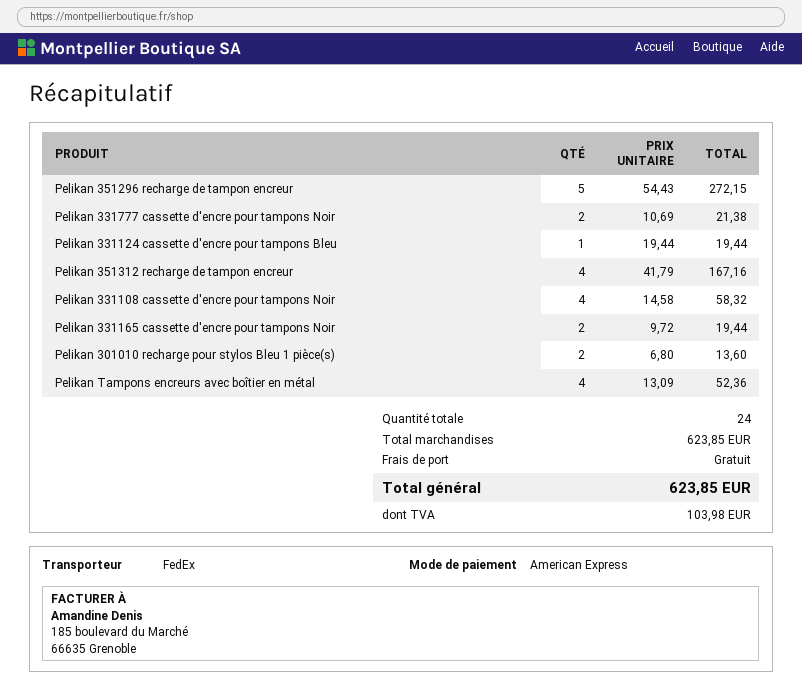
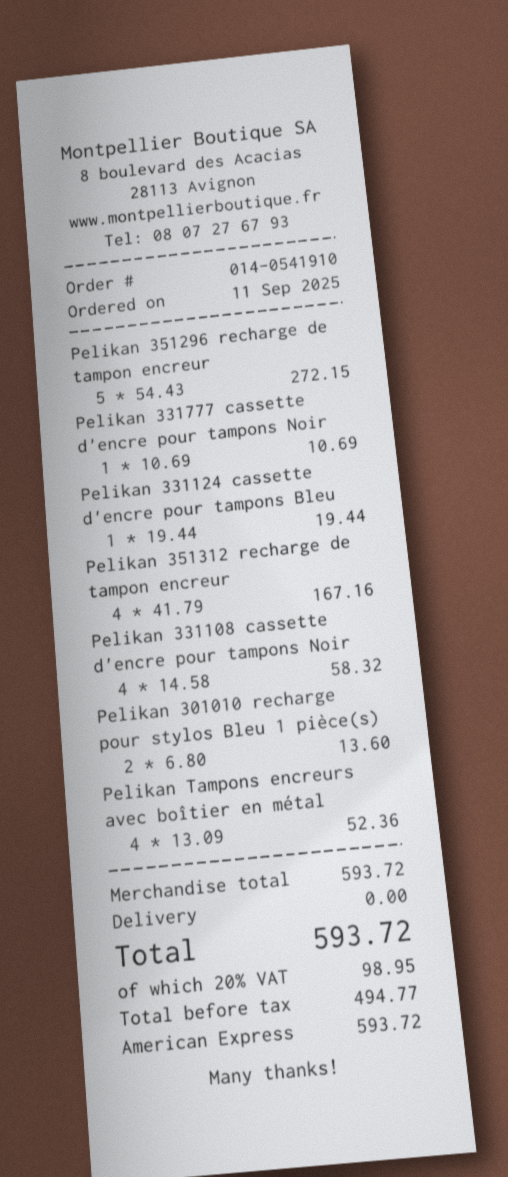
Pelikan 331777 cassette d'encre pour tampons Noir: 2 x 10.69 = 21.38 -> 1 x 10.69 = 10.69
Pelikan 331165 cassette d'encre pour tampons Noir: 2 x 9.72 = 19.44 -> none
subtotal: 623.85 -> 593.72
tax: 103.98 -> 98.95
total: 623.85 -> 593.72

